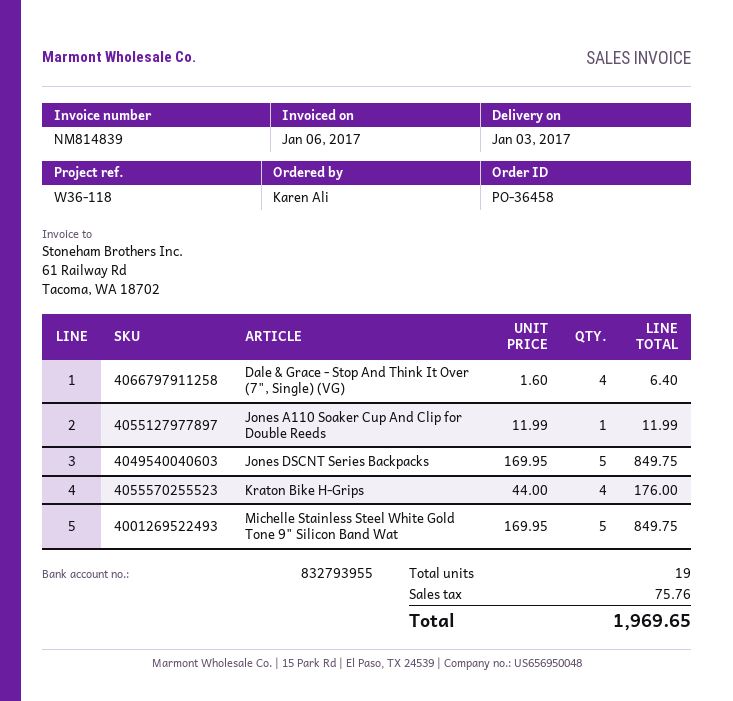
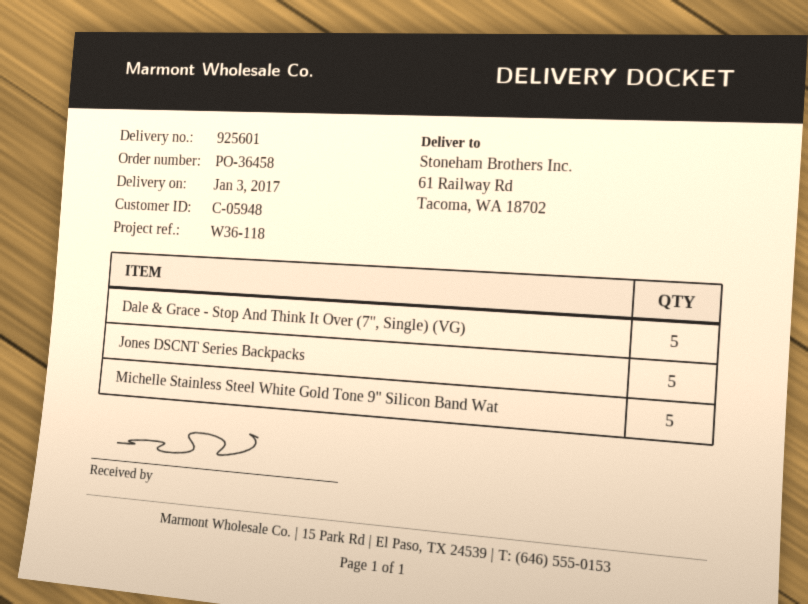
Dale & Grace - Stop And Think It Over (7", Single) (VG): 4 -> 5
Jones A110 Soaker Cup And Clip for Double Reeds: 1 -> none
Kraton Bike H-Grips: 4 -> none

